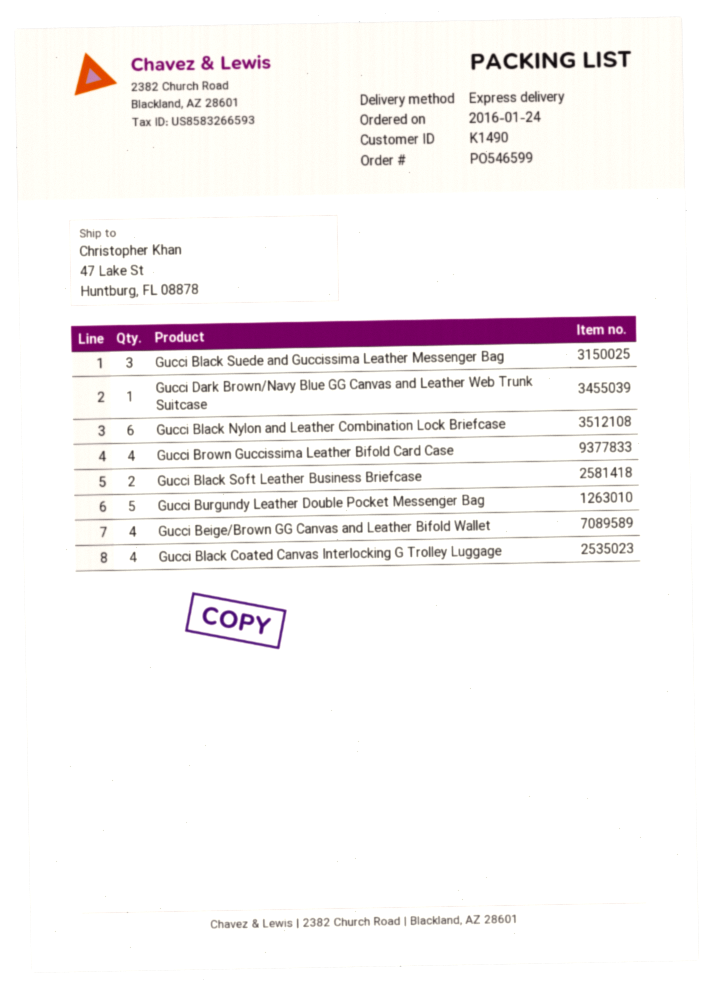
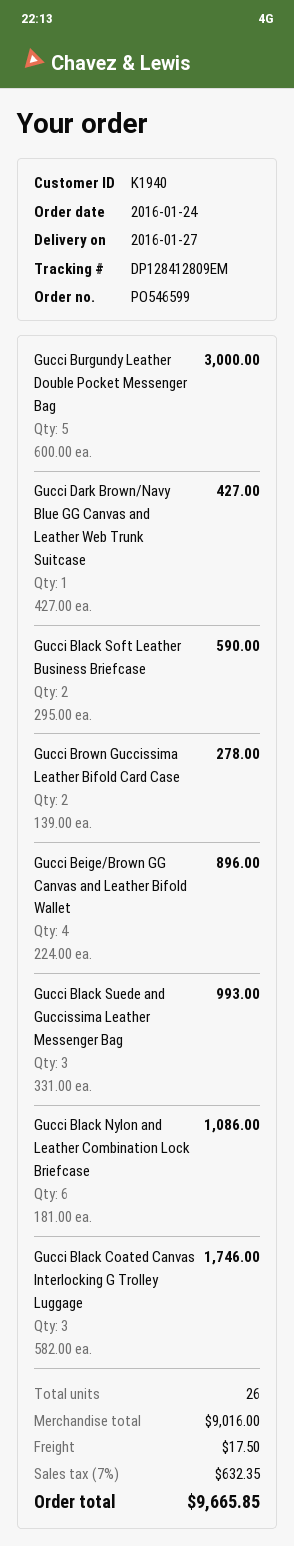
customer number: K1490 -> K1940
Gucci Brown Guccissima Leather Bifold Card Case: 4 -> 2
Gucci Black Coated Canvas Interlocking G Trolley Luggage: 4 -> 3

